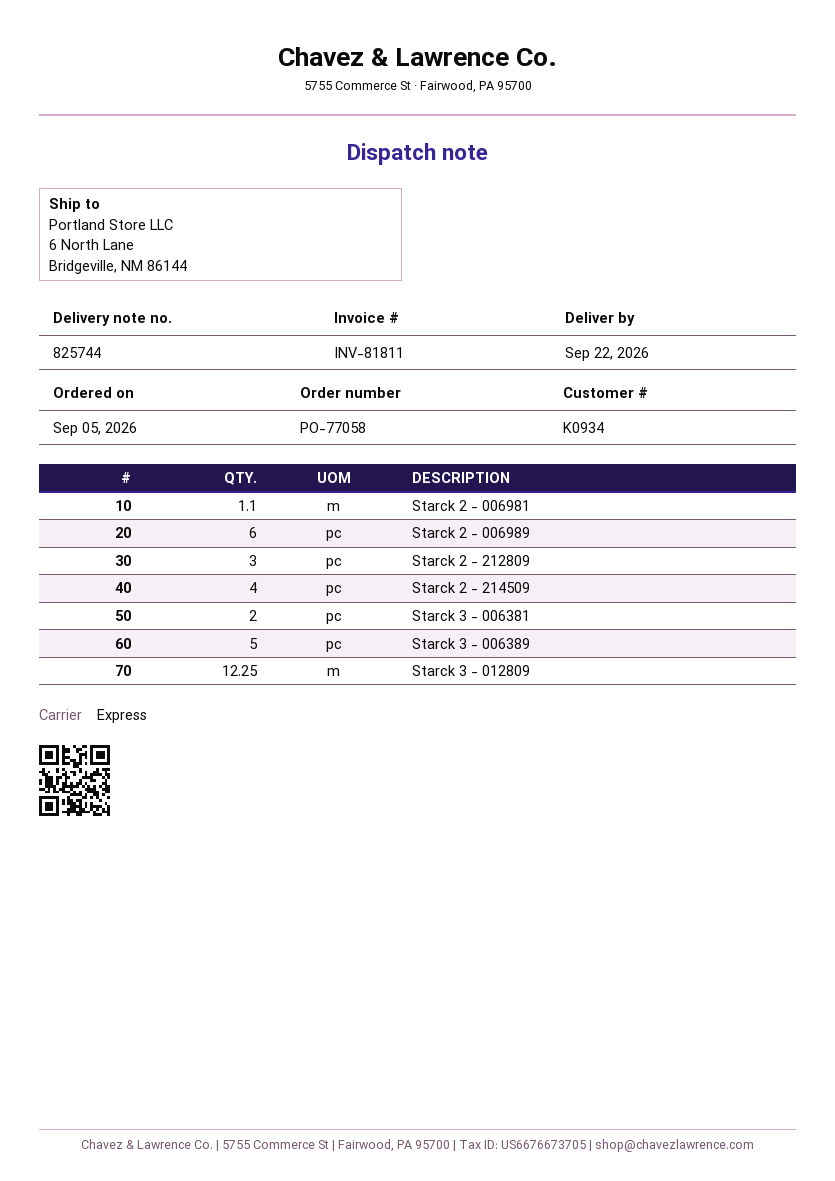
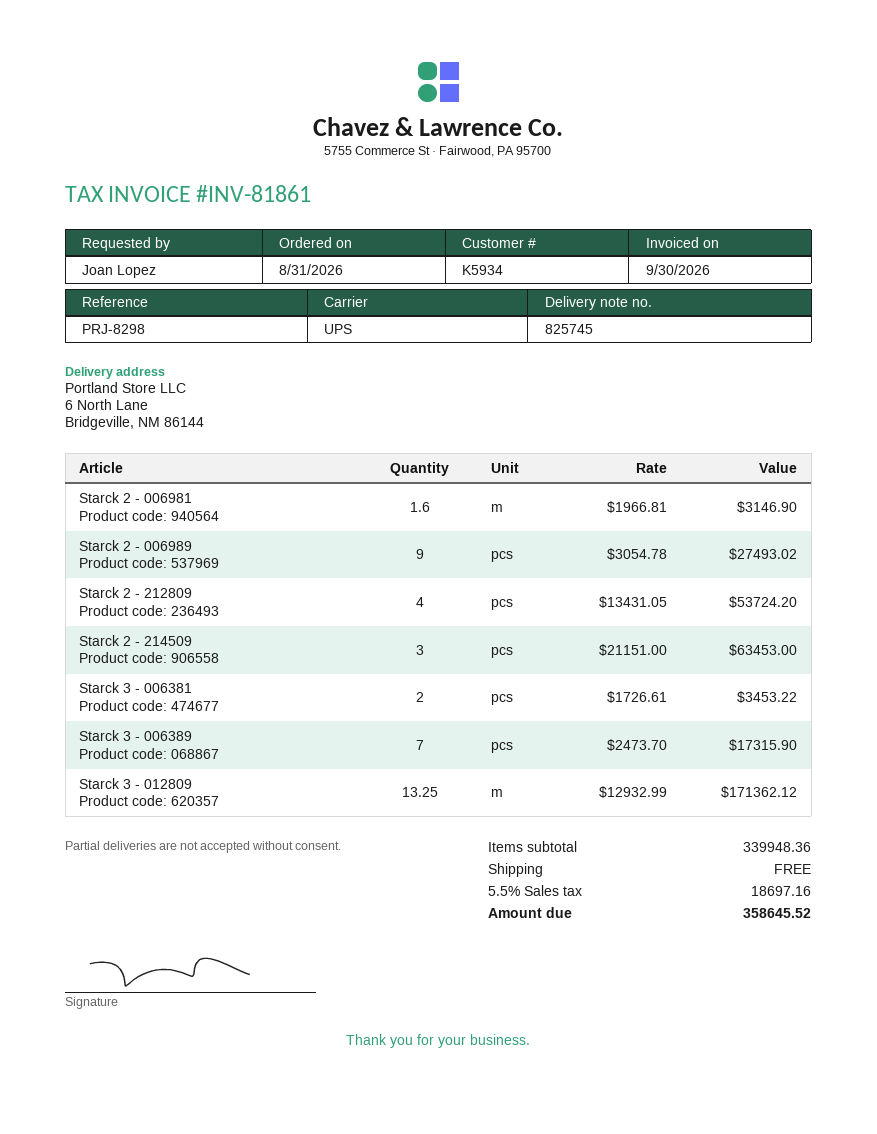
order date: 2026-09-05 -> 2026-08-31
delivery note number: 825744 -> 825745
invoice number: INV-81811 -> INV-81861
customer number: K0934 -> K5934
shipping method: express -> UPS
Starck 2 - 006981: 1.1 -> 1.6
Starck 2 - 006989: 6 -> 9
Starck 2 - 212809: 3 -> 4
Starck 2 - 214509: 4 -> 3
Starck 3 - 006389: 5 -> 7
Starck 3 - 012809: 12.25 -> 13.25

